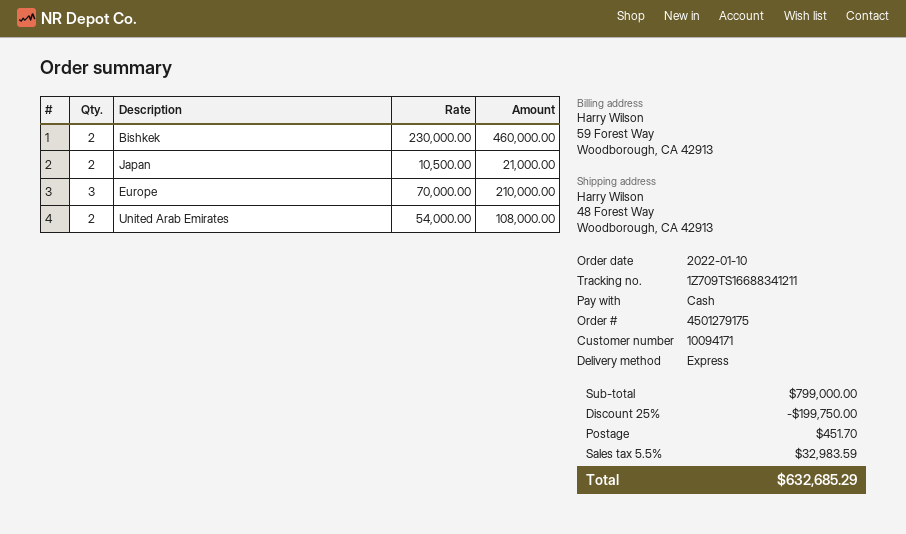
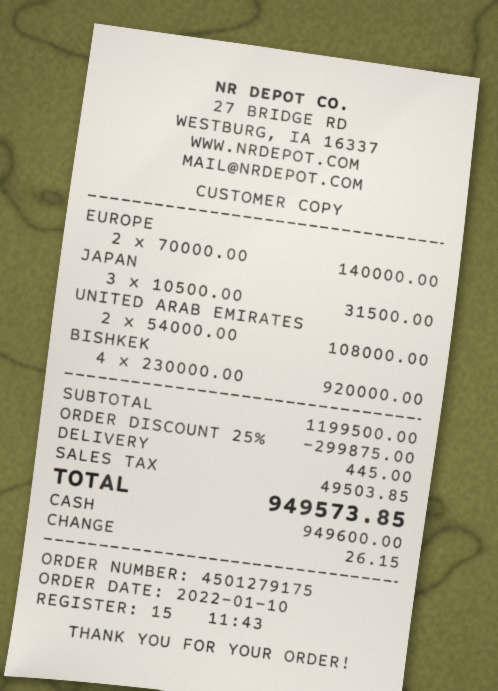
Bishkek: 2 x 230000.00 = 460000.00 -> 4 x 230000.00 = 920000.00
Japan: 2 x 10500.00 = 21000.00 -> 3 x 10500.00 = 31500.00
Europe: 3 x 70000.00 = 210000.00 -> 2 x 70000.00 = 140000.00
subtotal: 799000.00 -> 1199500.00
discount: 25% = 199750.00 -> 25% = 299875.00
shipping: 451.70 -> 445.00
tax: 32983.59 -> 49503.85
total: 632685.29 -> 949573.85

